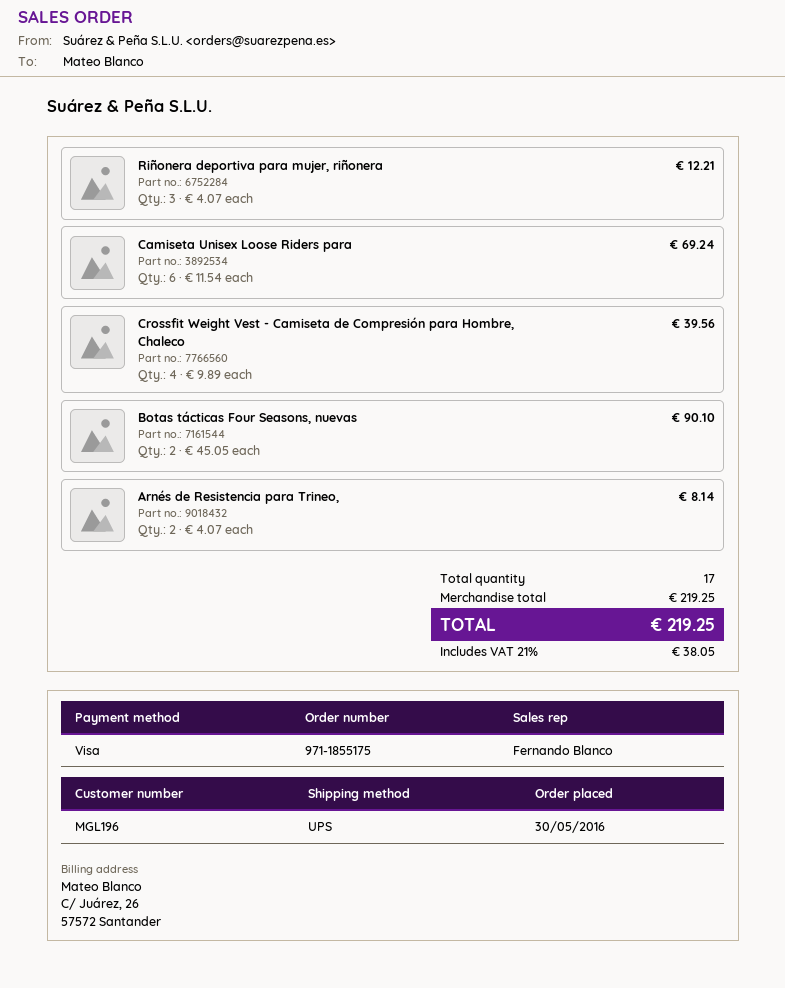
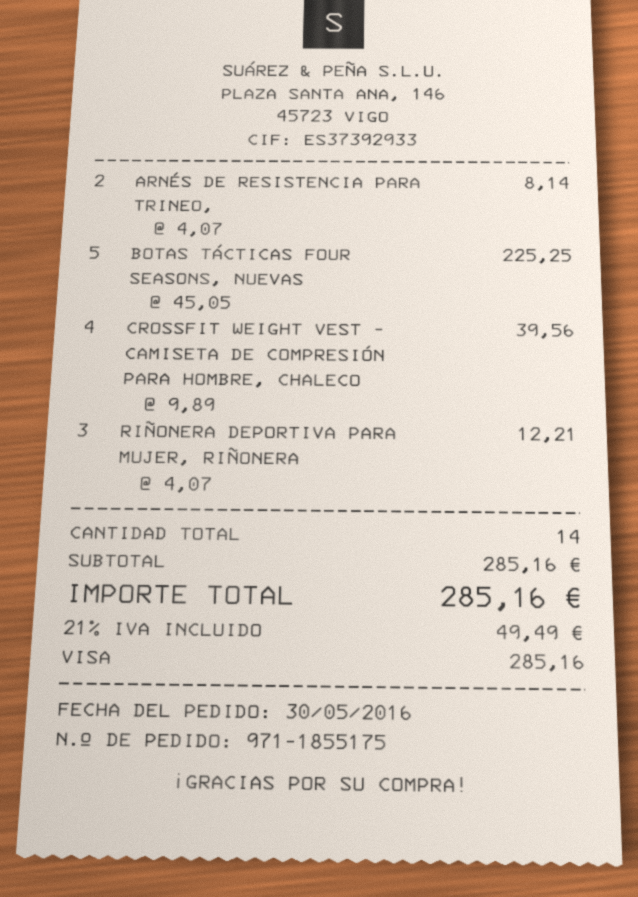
Camiseta Unisex Loose Riders para: 6 x 11.54 = 69.24 -> none
Botas tácticas Four Seasons, nuevas: 2 x 45.05 = 90.10 -> 5 x 45.05 = 225.25
total quantity: 17 -> 14
subtotal: 219.25 -> 285.16
tax: 21% = 38.05 -> 21% = 49.49
total: 219.25 -> 285.16

